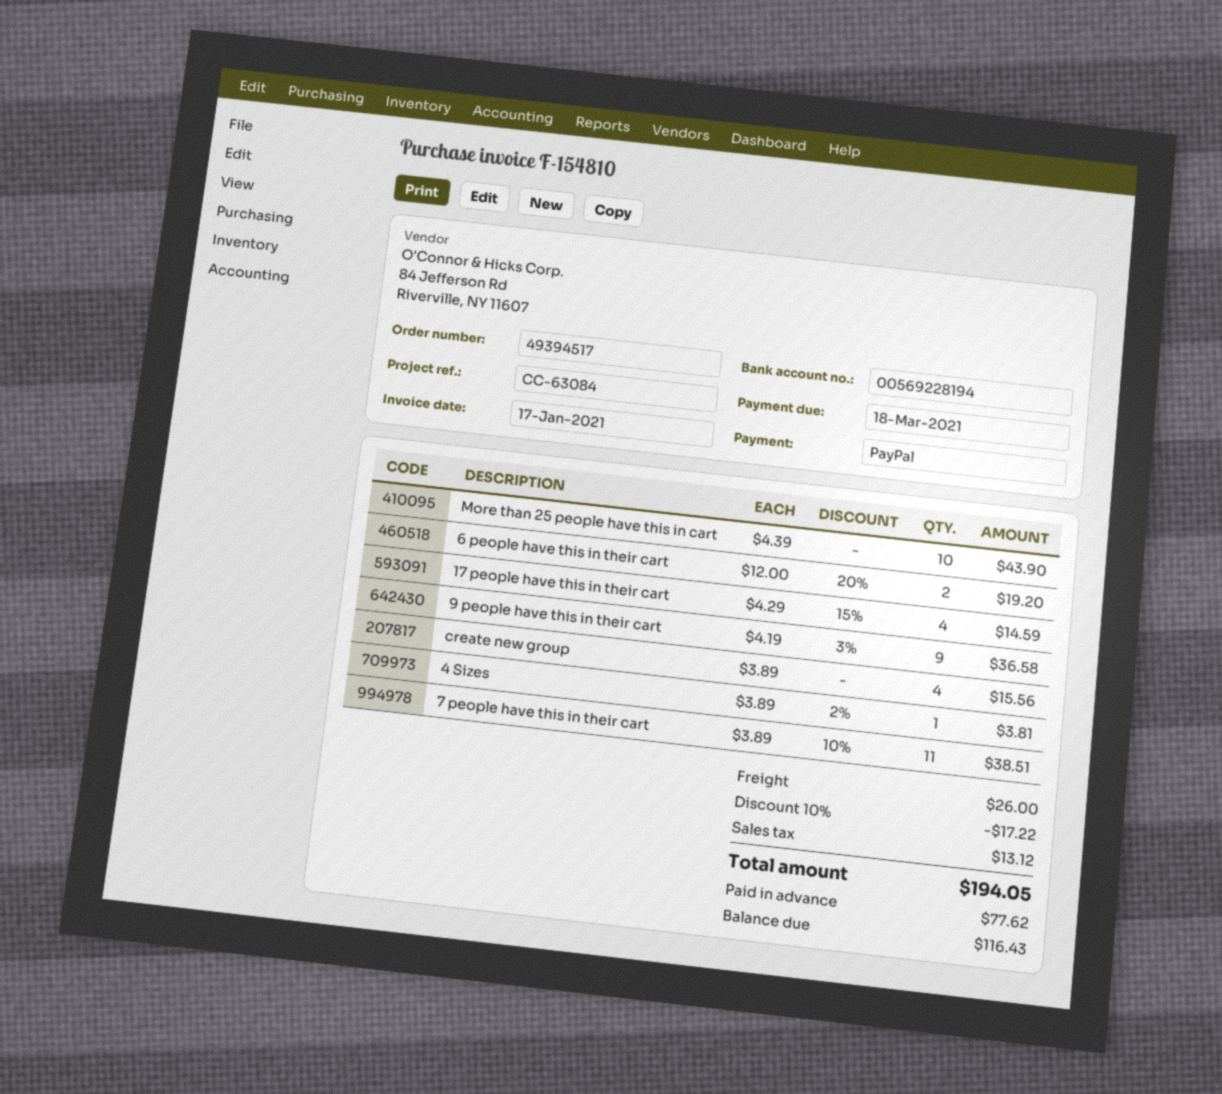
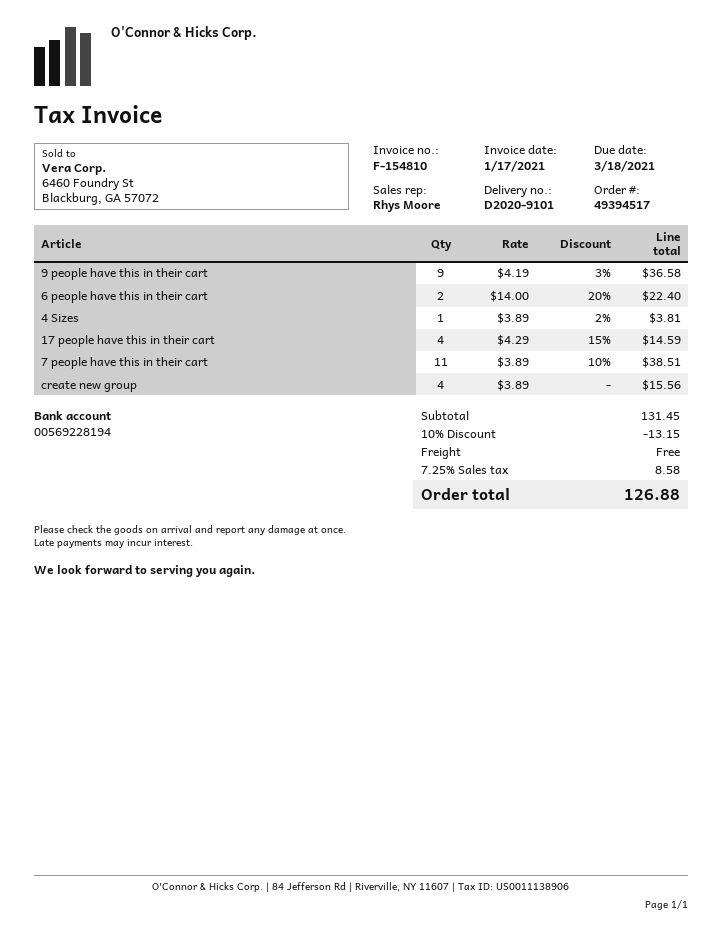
More than 25 people have this in cart: 10 x 4.39 = 43.90 -> none
6 people have this in their cart: 2 x 12.00 - 20% = 19.20 -> 2 x 14.00 - 20% = 22.40
discount: 10% = 17.22 -> 10% = 13.15
shipping: 26.00 -> 0.00
tax: 13.12 -> 8.58
total: 194.05 -> 126.88

